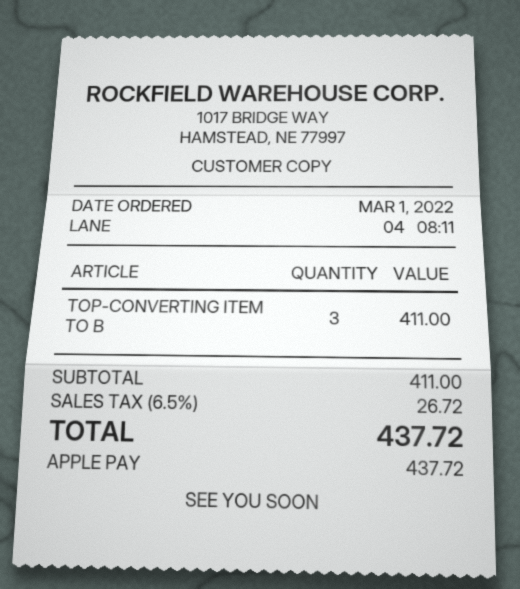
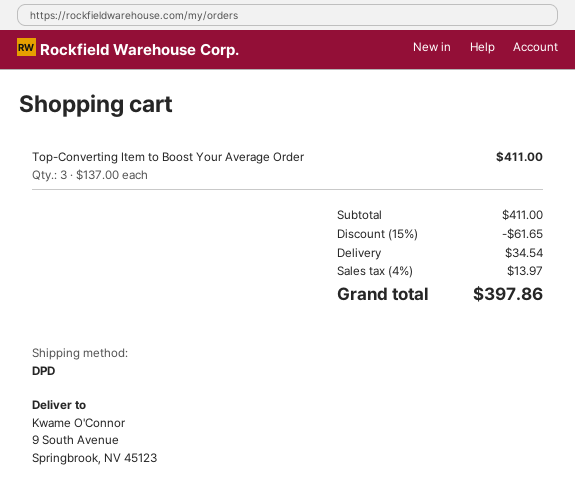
discount: none -> 15% = 61.65
shipping: none -> 34.54
tax: 6.5% = 26.72 -> 4% = 13.97
total: 437.72 -> 397.86

